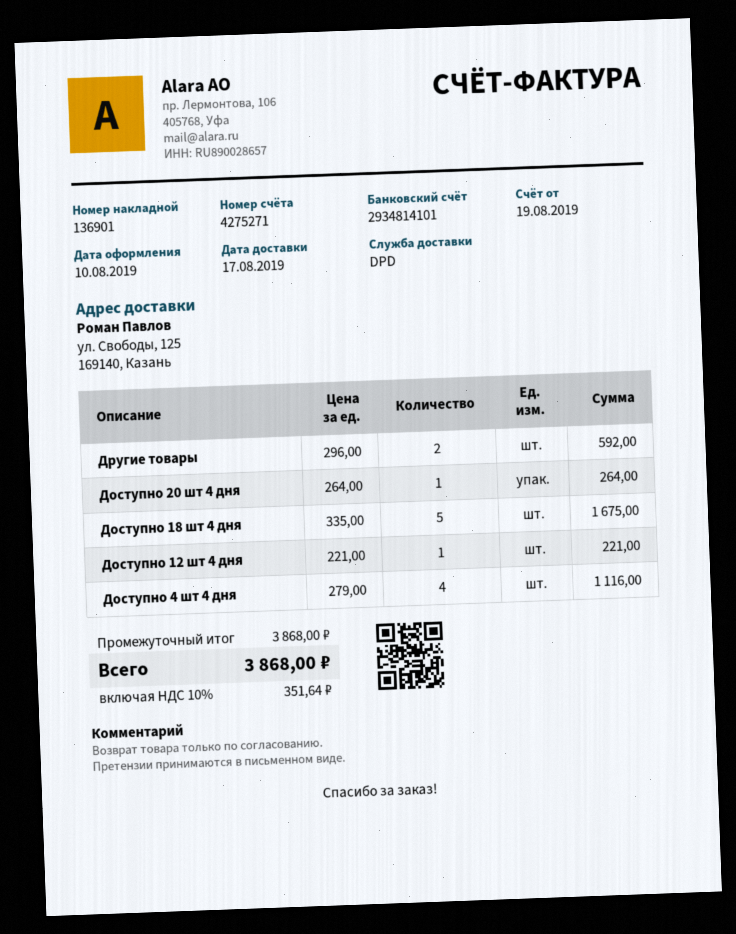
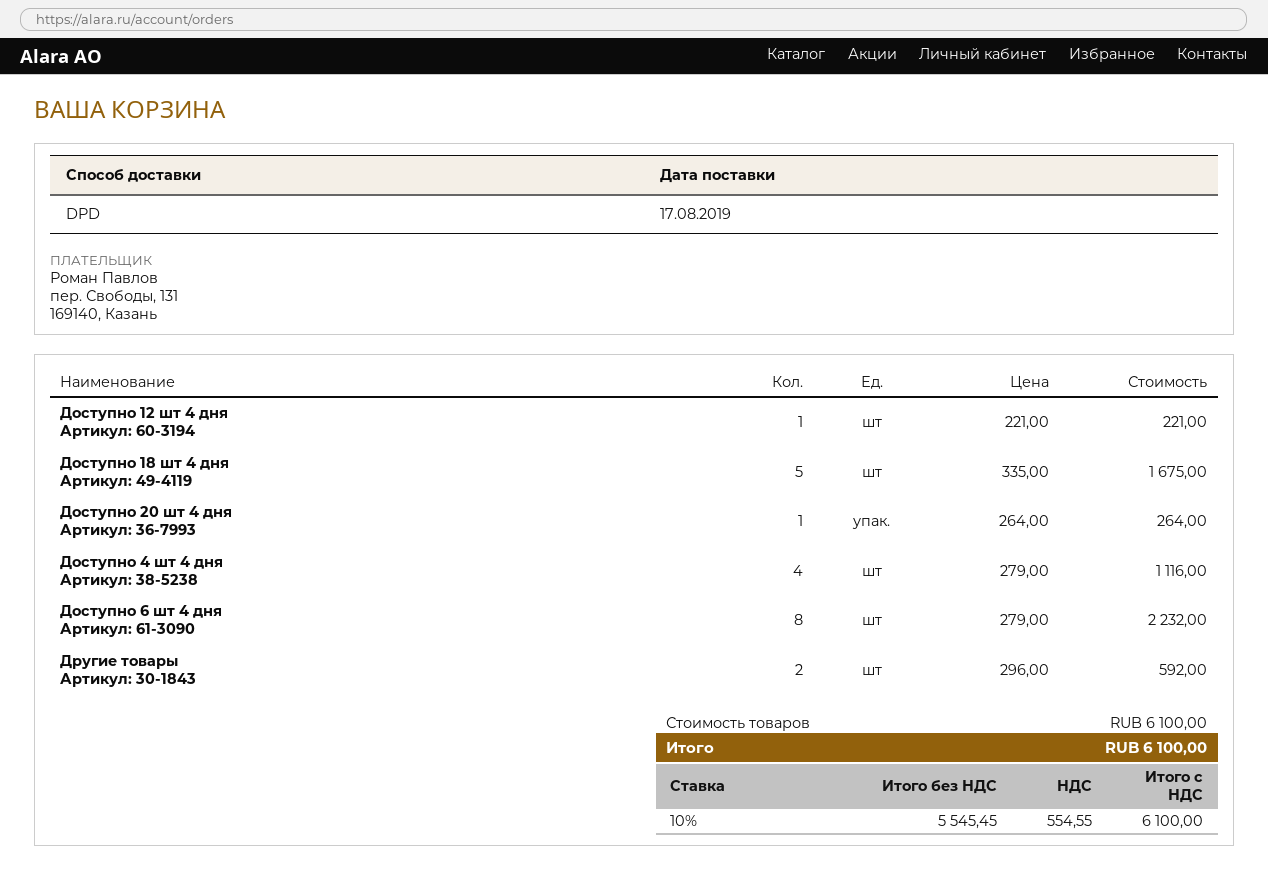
Доступно 6 шт 4 дня: none -> 8 x 279.00 = 2232.00
subtotal: 3868.00 -> 6100.00
tax: 10% = 351.64 -> 10% = 554.55
total: 3868.00 -> 6100.00

